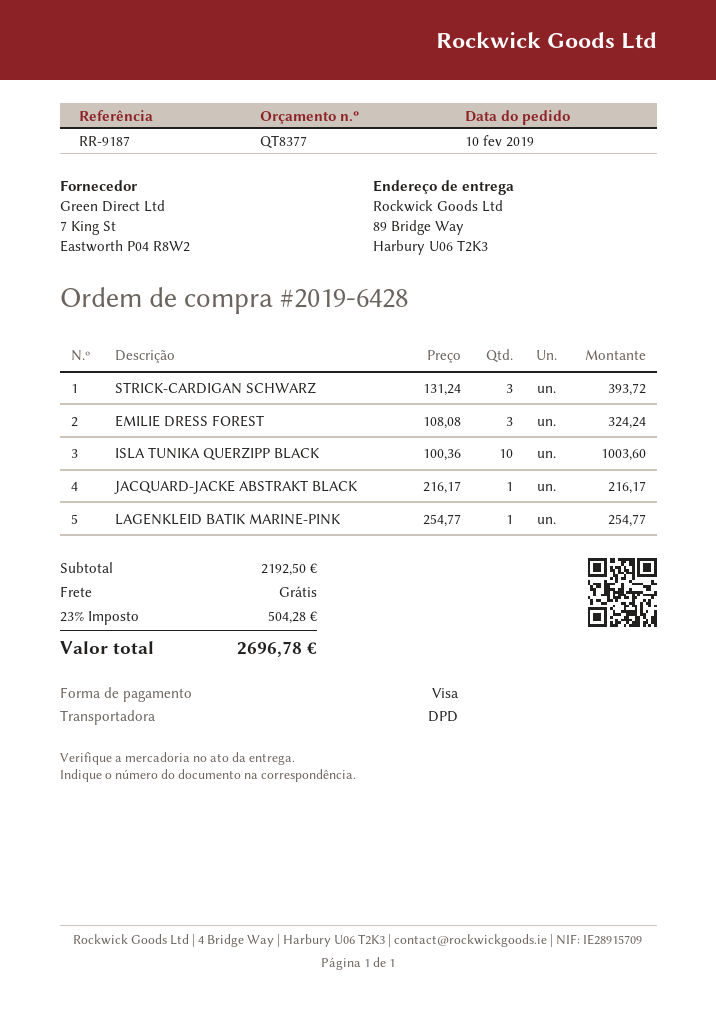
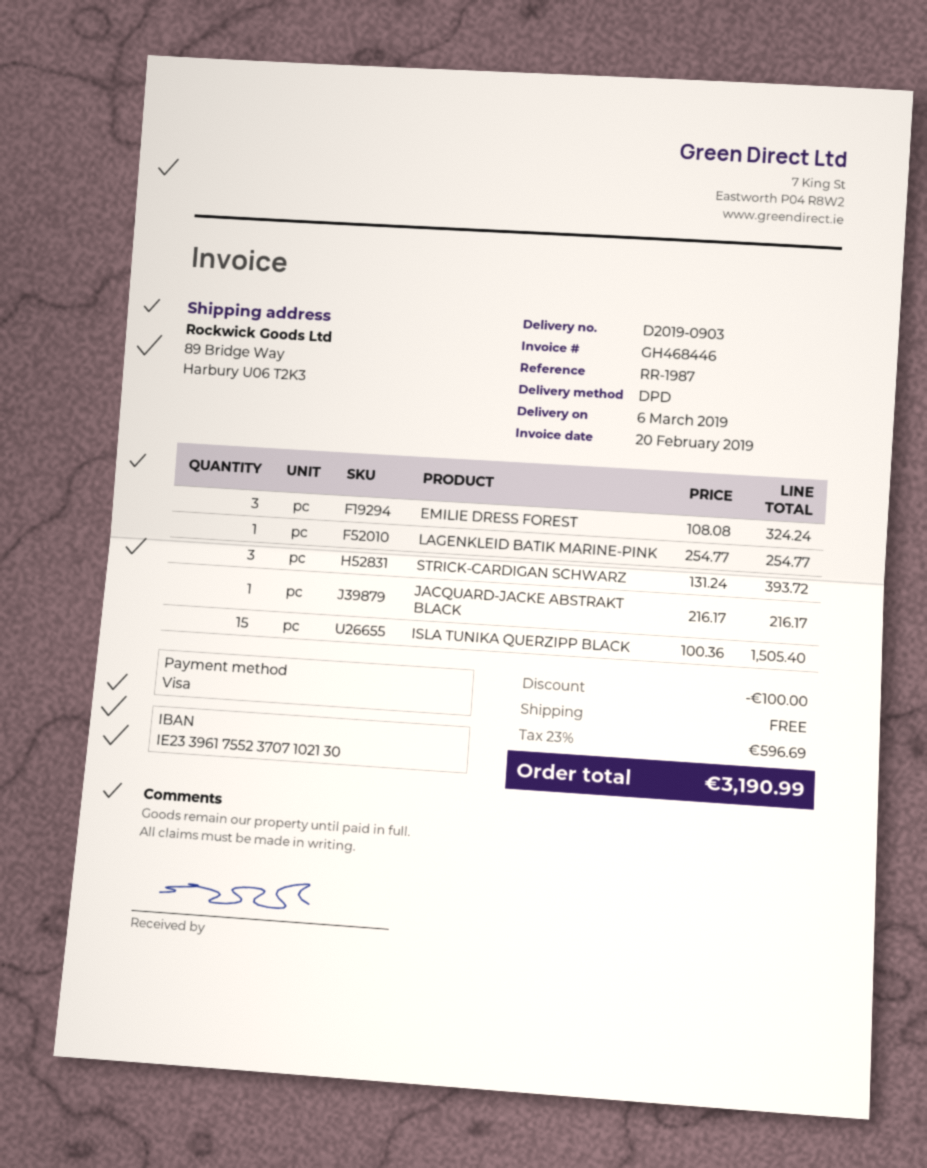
reference: RR-9187 -> RR-1987
ISLA TUNIKA QUERZIPP BLACK: 10 x 100.36 = 1003.60 -> 15 x 100.36 = 1505.40
discount: none -> 100.00
tax: 23% = 504.28 -> 23% = 596.69
total: 2696.78 -> 3190.99

